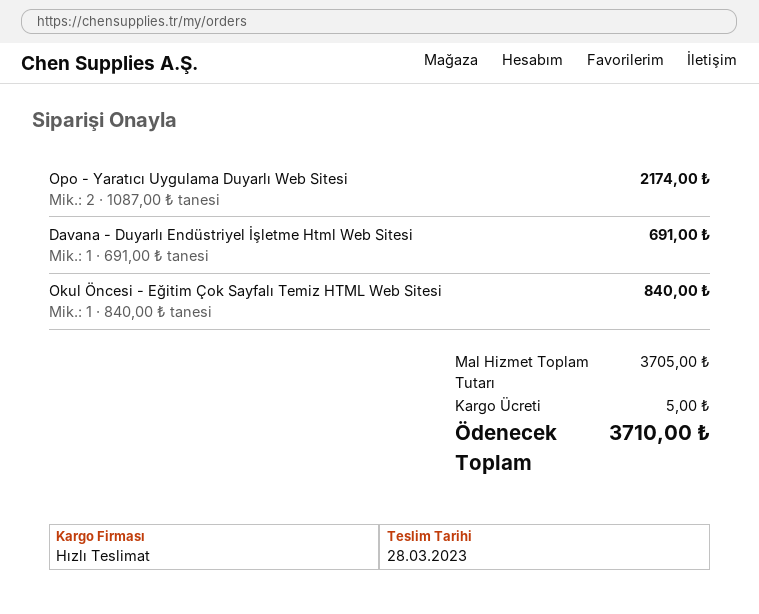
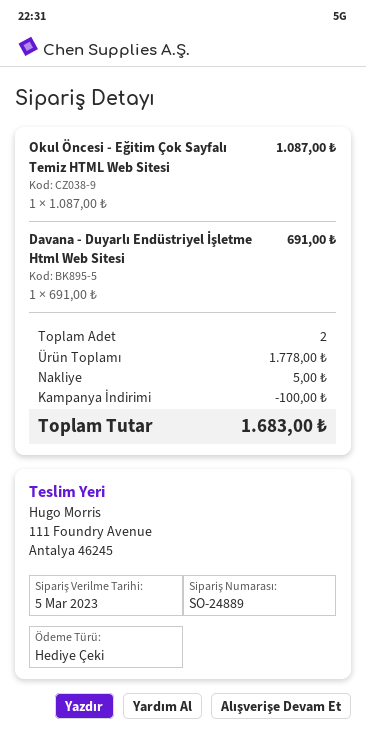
Opo - Yaratıcı Uygulama Duyarlı Web Sitesi: 2 x 1087.00 = 2174.00 -> none
Okul Öncesi - Eğitim Çok Sayfalı Temiz HTML Web Sitesi: 1 x 840.00 = 840.00 -> 1 x 1087.00 = 1087.00
subtotal: 3705.00 -> 1778.00
discount: none -> 100.00
total: 3710.00 -> 1683.00

